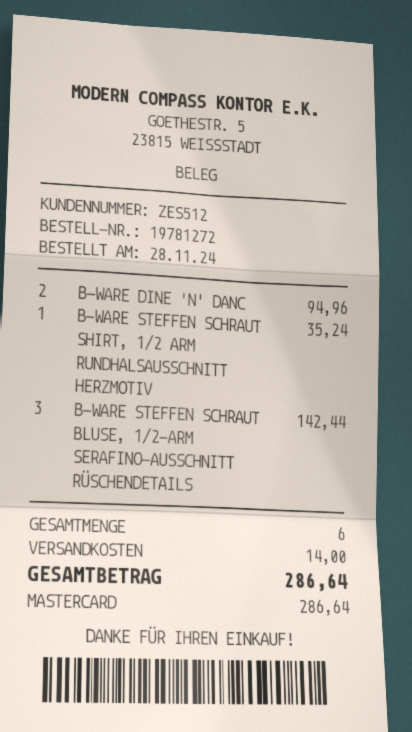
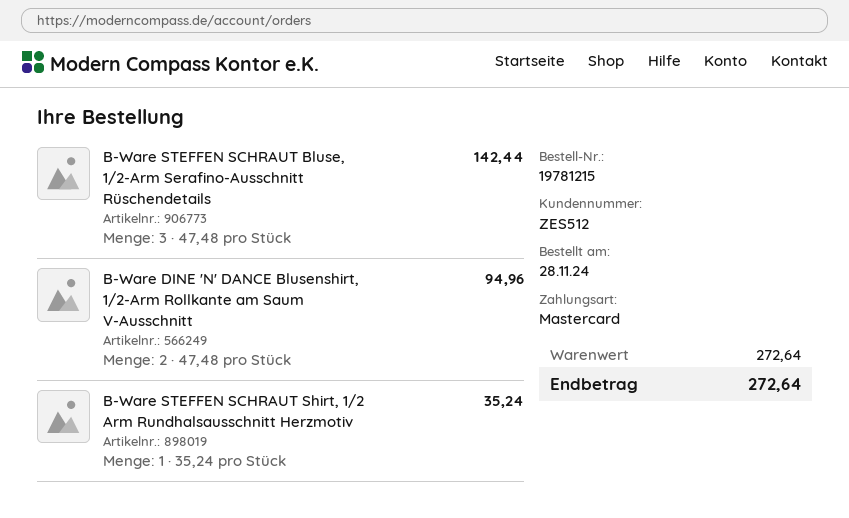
order number: 19781272 -> 19781215
shipping: 14.00 -> none
total: 286.64 -> 272.64

